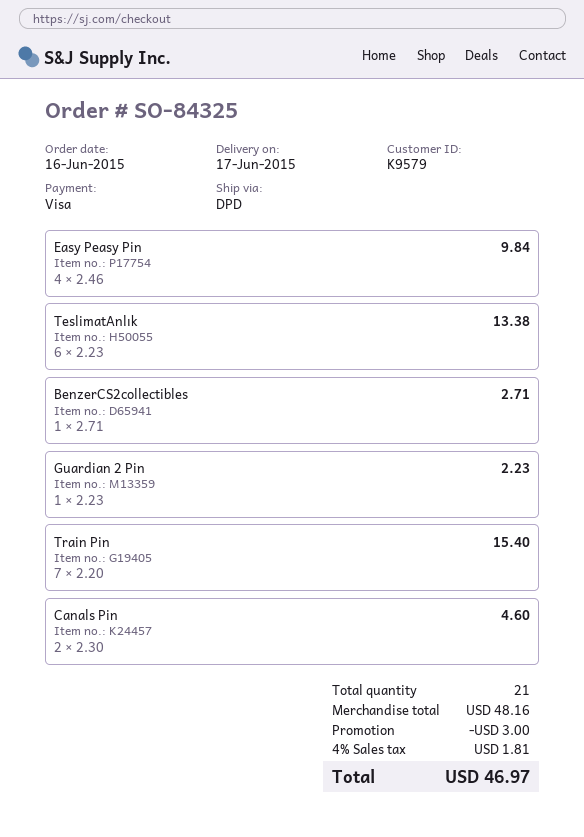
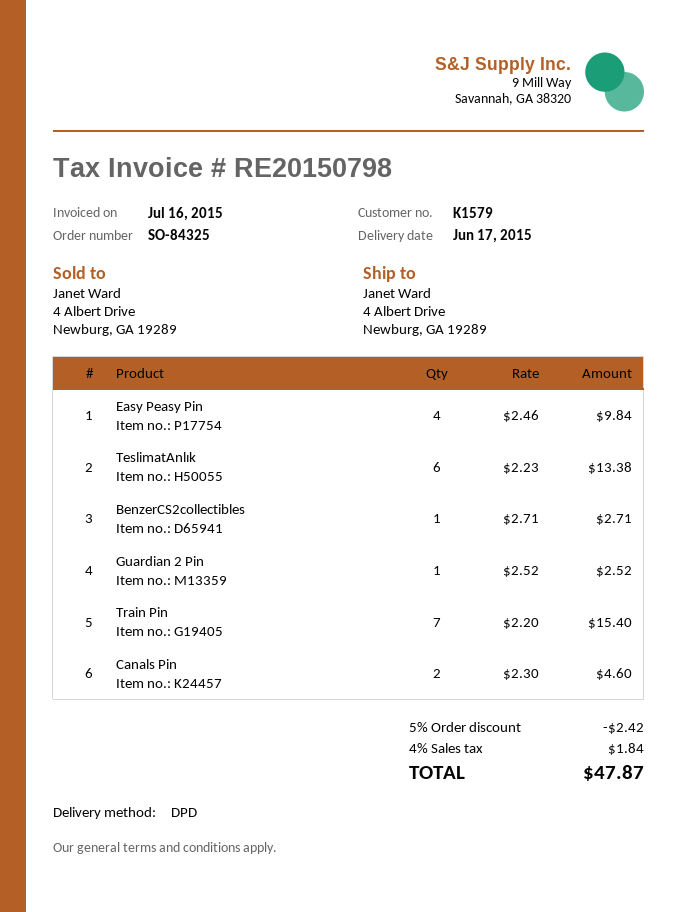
customer number: K9579 -> K1579
Guardian 2 Pin: 1 x 2.23 = 2.23 -> 1 x 2.52 = 2.52
discount: 3.00 -> 2.42
tax: 4% = 1.81 -> 4% = 1.84
total: 46.97 -> 47.87

